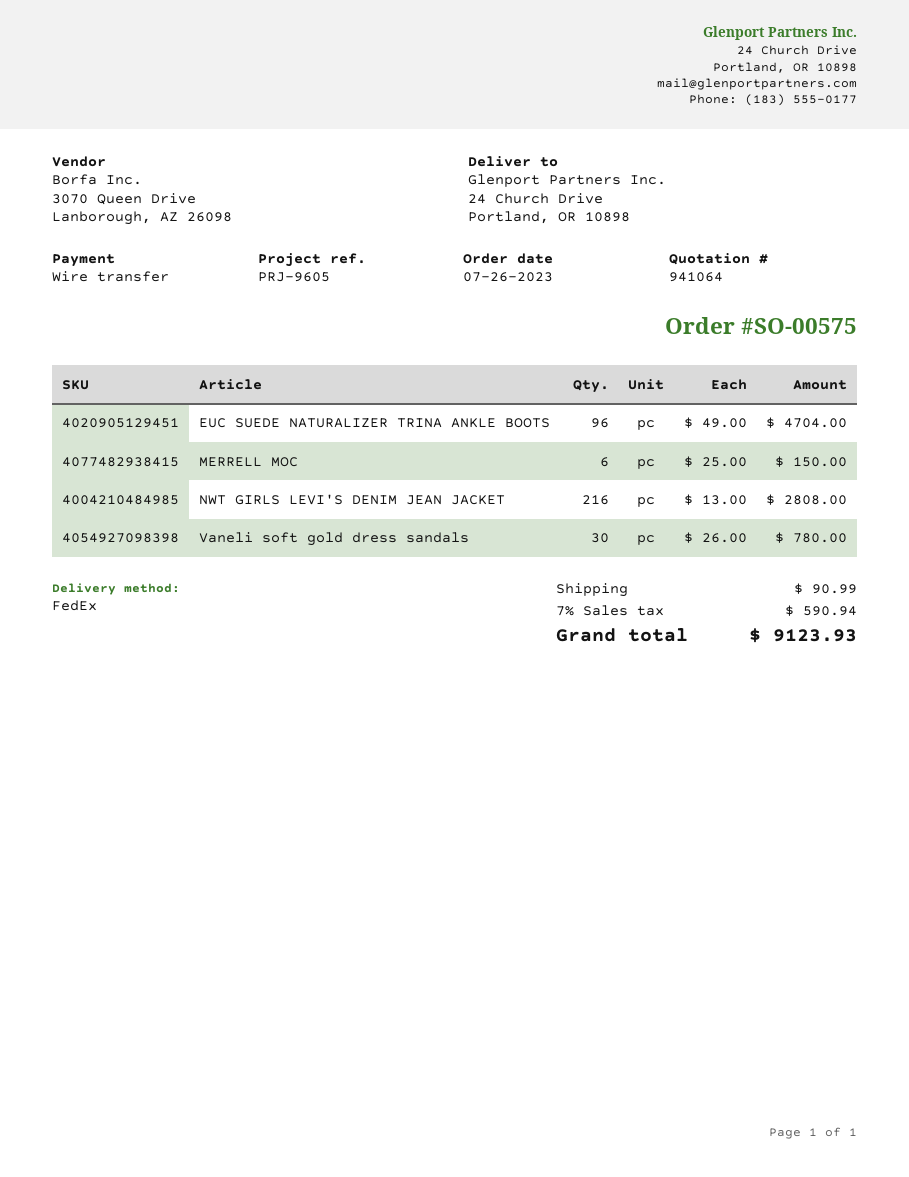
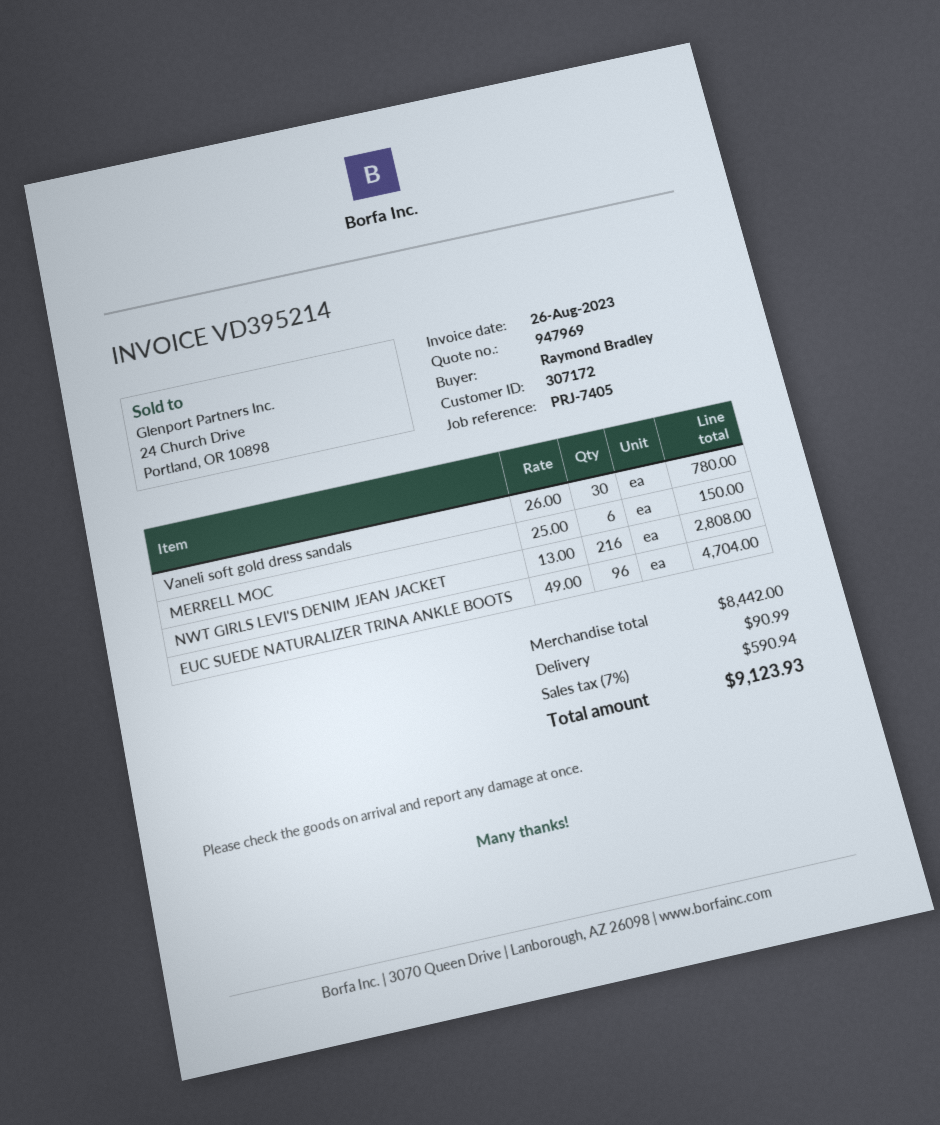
quote number: 941064 -> 947969
reference: PRJ-9605 -> PRJ-7405

